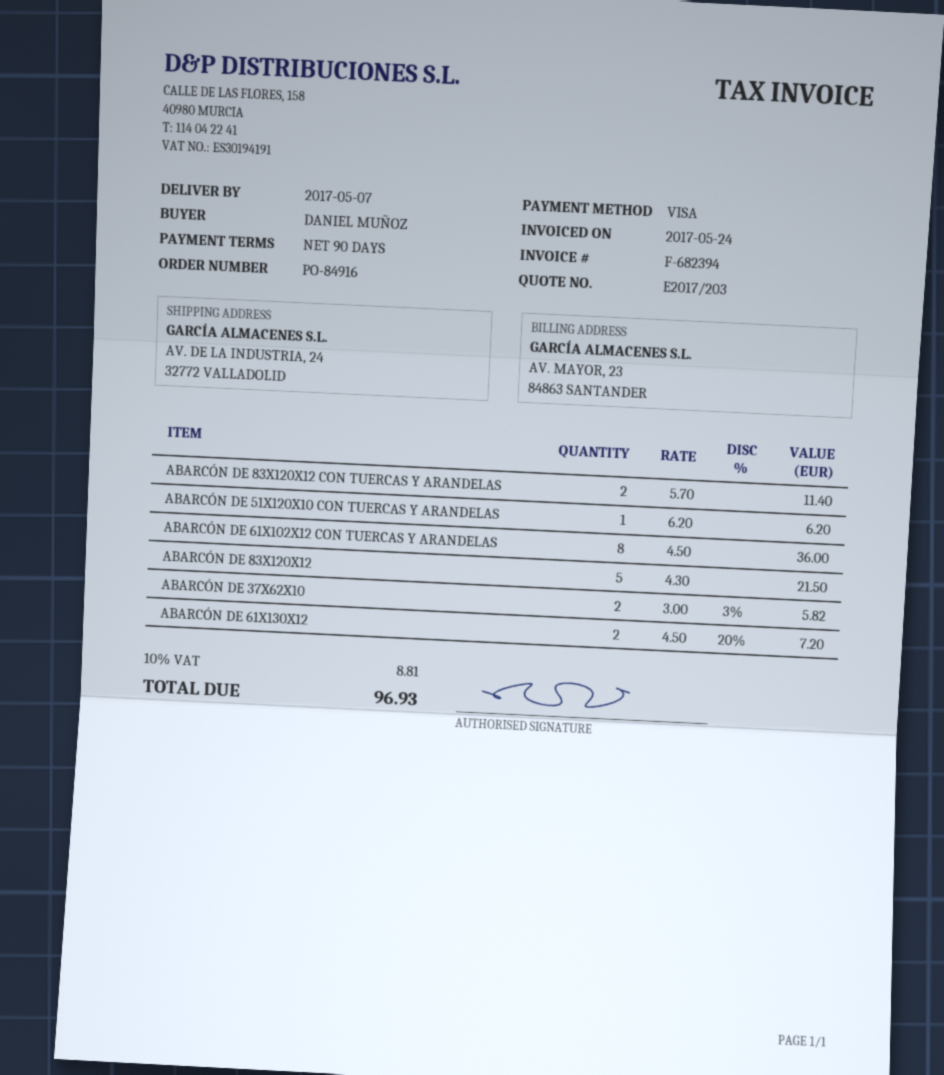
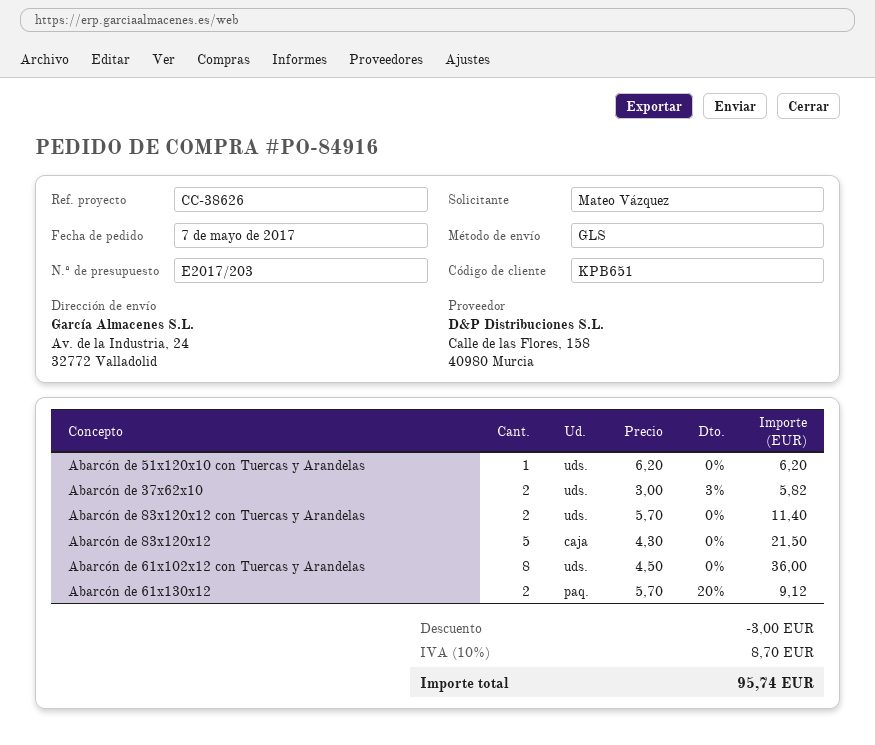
ordered by: DANIEL MUÑOZ -> Mateo Vázquez
ABARCÓN DE 61X130X12: 2 x 4.50 - 20% = 7.20 -> 2 x 5.70 - 20% = 9.12
discount: none -> 3.00
tax: 10% = 8.81 -> 10% = 8.70
total: 96.93 -> 95.74

